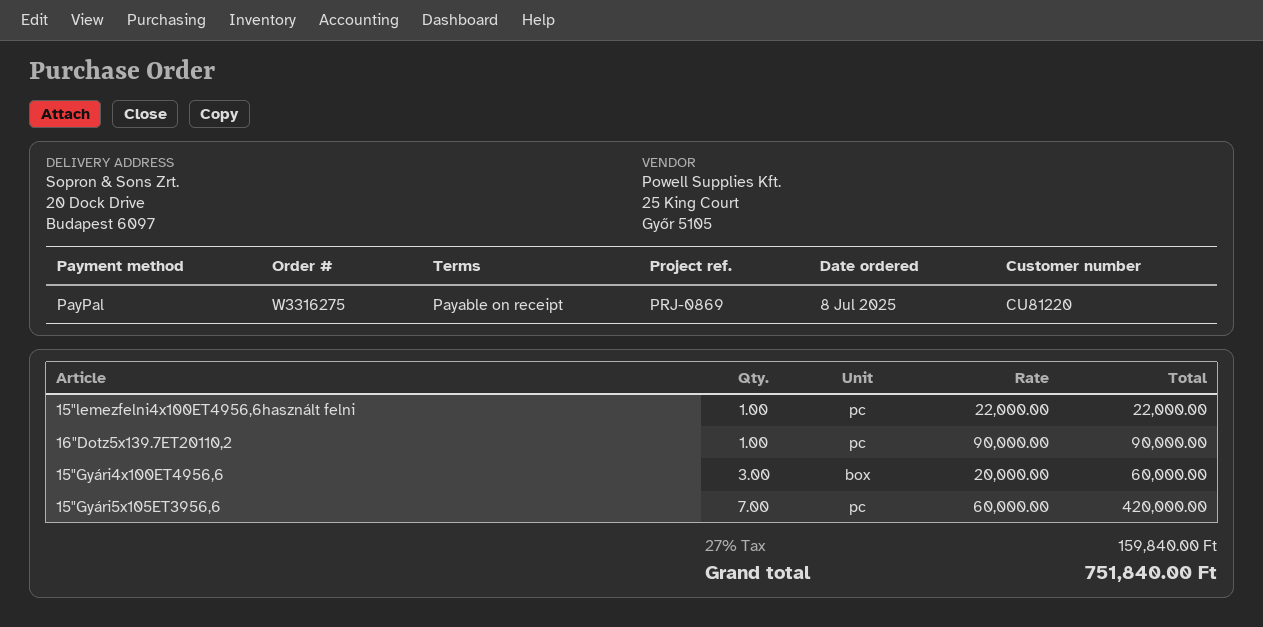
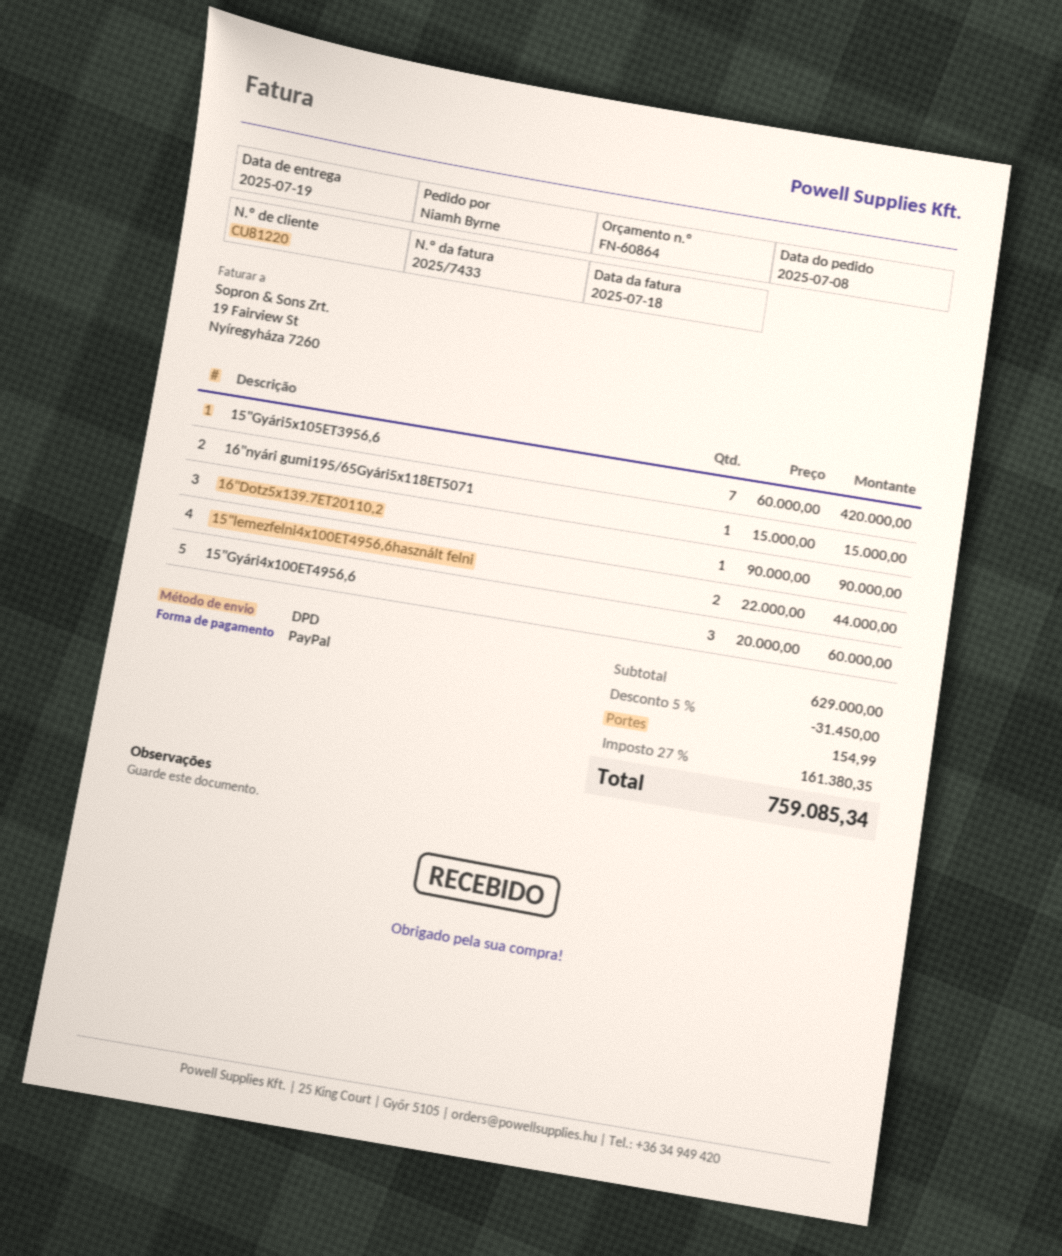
15"lemezfelni4x100ET4956,6használt felni: 1 x 22000.00 = 22000.00 -> 2 x 22000.00 = 44000.00
16"nyári gumi195/65Gyári5x118ET5071: none -> 1 x 15000.00 = 15000.00
discount: none -> 5% = 31450.00
shipping: none -> 154.99
tax: 27% = 159840.00 -> 27% = 161380.35
total: 751840.00 -> 759085.34

